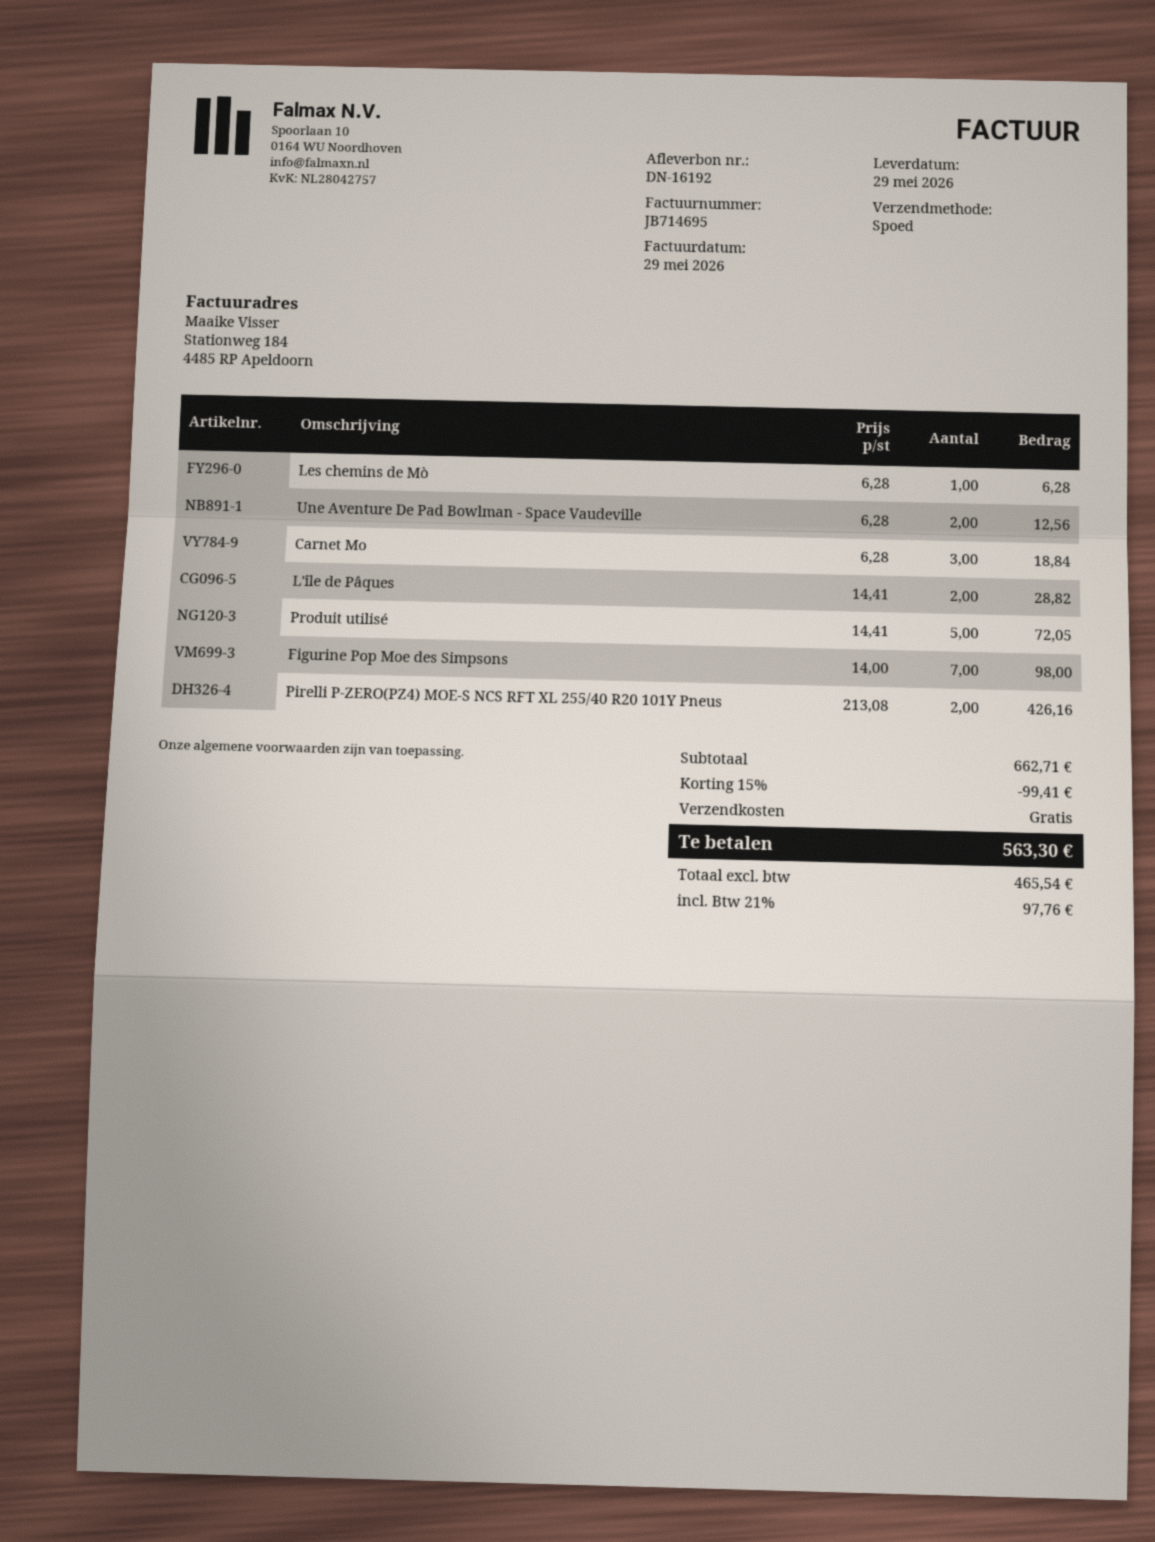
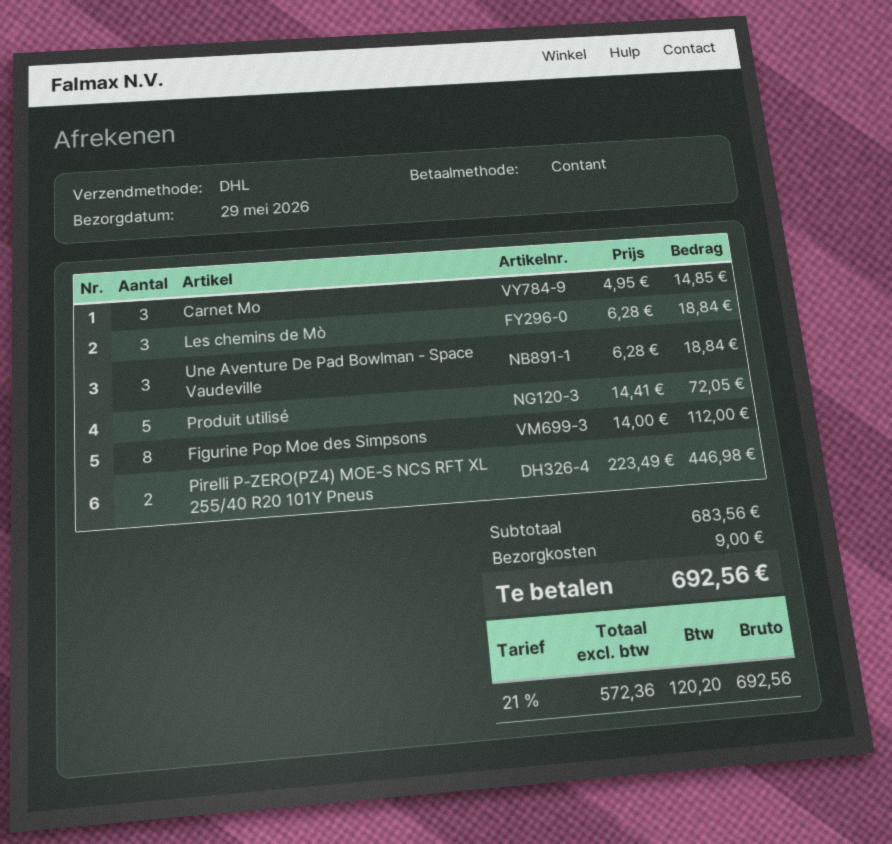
shipping method: express -> DHL
Les chemins de Mò: 1 x 6.28 = 6.28 -> 3 x 6.28 = 18.84
Une Aventure De Pad Bowlman - Space Vaudeville: 2 x 6.28 = 12.56 -> 3 x 6.28 = 18.84
Carnet Mo: 3 x 6.28 = 18.84 -> 3 x 4.95 = 14.85
L'île de Pâques: 2 x 14.41 = 28.82 -> none
Figurine Pop Moe des Simpsons: 7 x 14.00 = 98.00 -> 8 x 14.00 = 112.00
Pirelli P-ZERO(PZ4) MOE-S NCS RFT XL 255/40 R20 101Y Pneus: 2 x 213.08 = 426.16 -> 2 x 223.49 = 446.98
subtotal: 662.71 -> 683.56
discount: 15% = 99.41 -> none
shipping: 0.00 -> 9.00
net: 465.54 -> 572.36
tax: 21% = 97.76 -> 21% = 120.20
total: 563.30 -> 692.56

